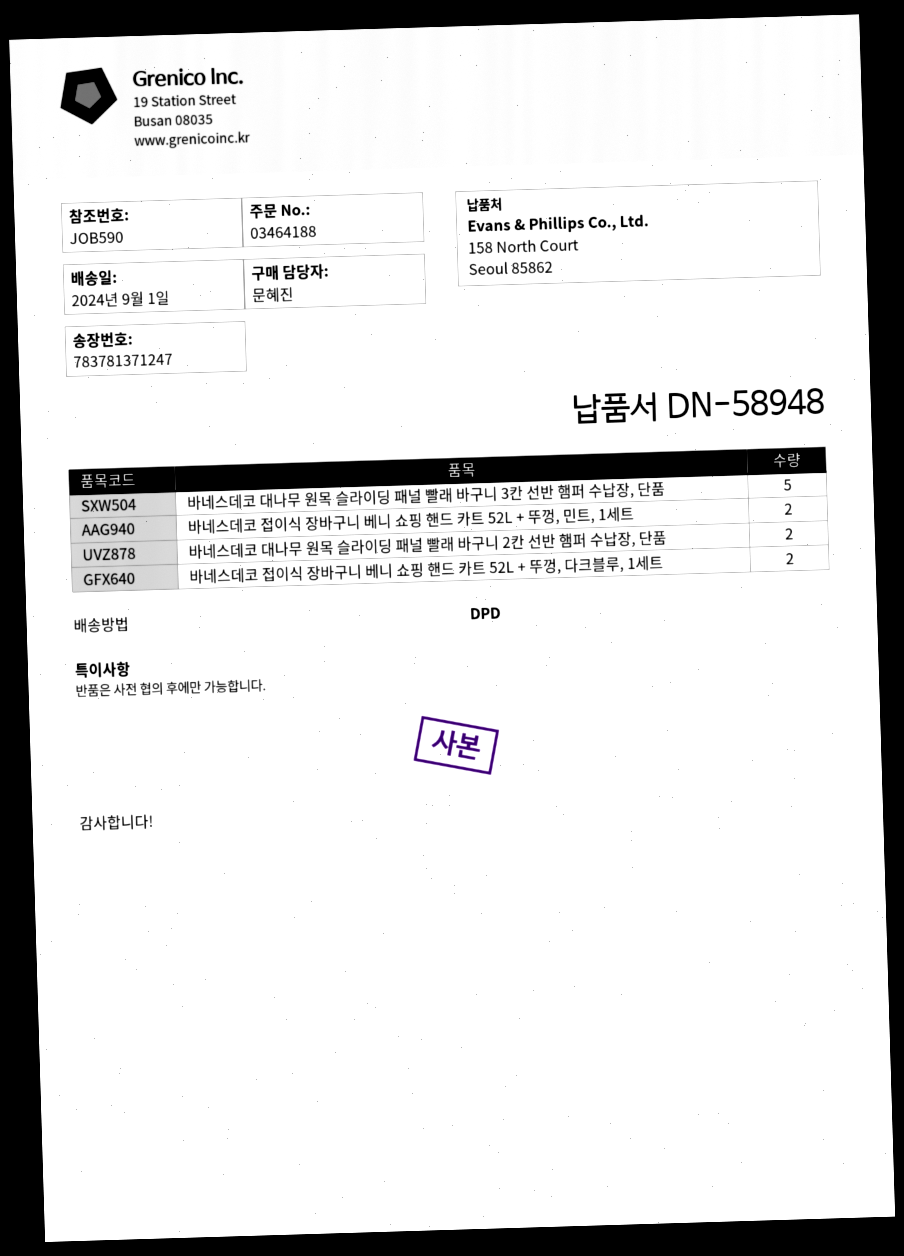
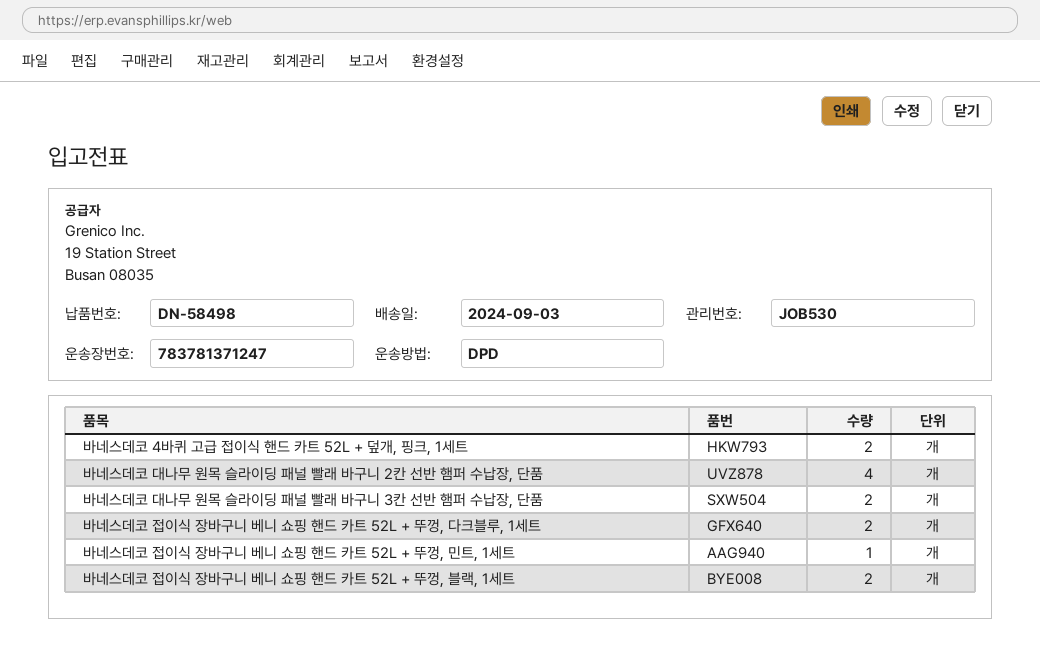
delivery note number: DN-58948 -> DN-58498
delivery date: 2024-09-01 -> 2024-09-03
reference: JOB590 -> JOB530
바네스데코 대나무 원목 슬라이딩 패널 빨래 바구니 3칸 선반 햄퍼 수납장, 단품: 5 -> 2
바네스데코 접이식 장바구니 베니 쇼핑 핸드 카트 52L + 뚜껑, 민트, 1세트: 2 -> 1
바네스데코 대나무 원목 슬라이딩 패널 빨래 바구니 2칸 선반 햄퍼 수납장, 단품: 2 -> 4
바네스데코 4바퀴 고급 접이식 핸드 카트 52L + 덮개, 핑크, 1세트: none -> 2
바네스데코 접이식 장바구니 베니 쇼핑 핸드 카트 52L + 뚜껑, 블랙, 1세트: none -> 2

